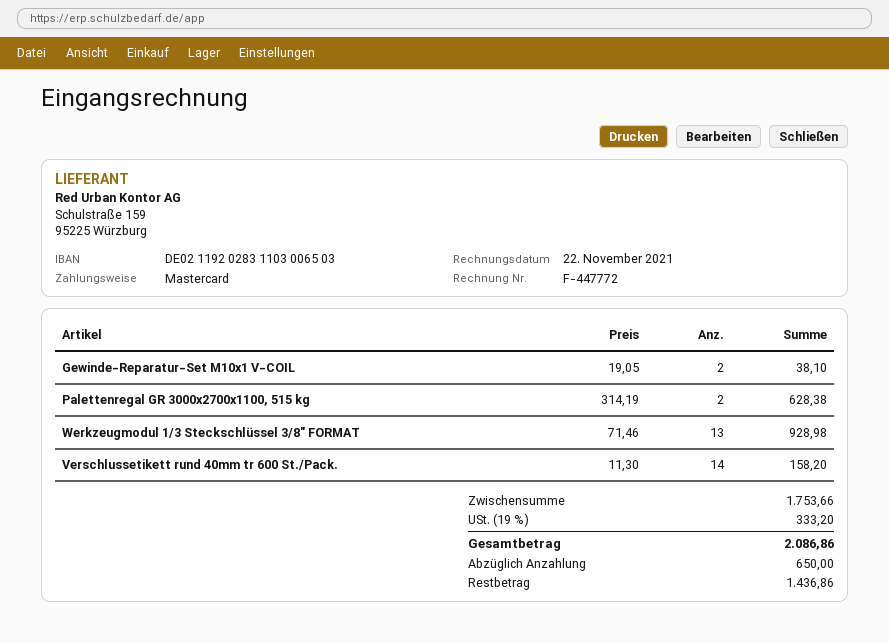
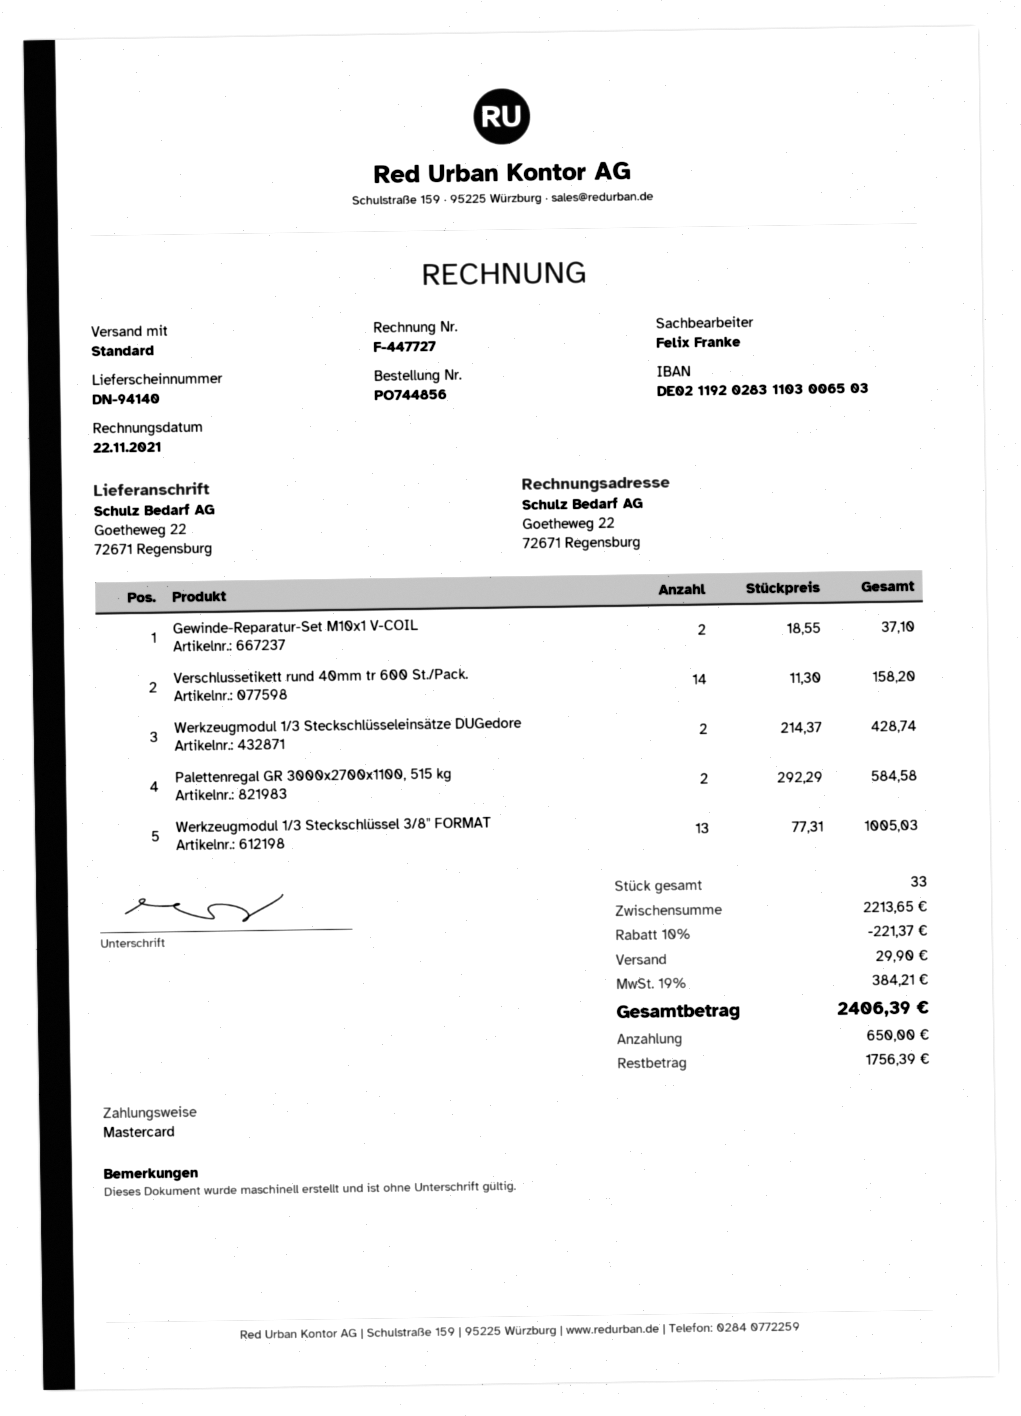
invoice number: F-447772 -> F-447727
Gewinde-Reparatur-Set M10x1 V-COIL: 2 x 19.05 = 38.10 -> 2 x 18.55 = 37.10
Palettenregal GR 3000x2700x1100, 515 kg: 2 x 314.19 = 628.38 -> 2 x 292.29 = 584.58
Werkzeugmodul 1/3 Steckschlüssel 3/8" FORMAT: 13 x 71.46 = 928.98 -> 13 x 77.31 = 1005.03
Werkzeugmodul 1/3 Steckschlüsseleinsätze DUGedore: none -> 2 x 214.37 = 428.74
subtotal: 1753.66 -> 2213.65
discount: none -> 10% = 221.37
shipping: none -> 29.90
tax: 19% = 333.20 -> 19% = 384.21
total: 2086.86 -> 2406.39
balance: 1436.86 -> 1756.39

